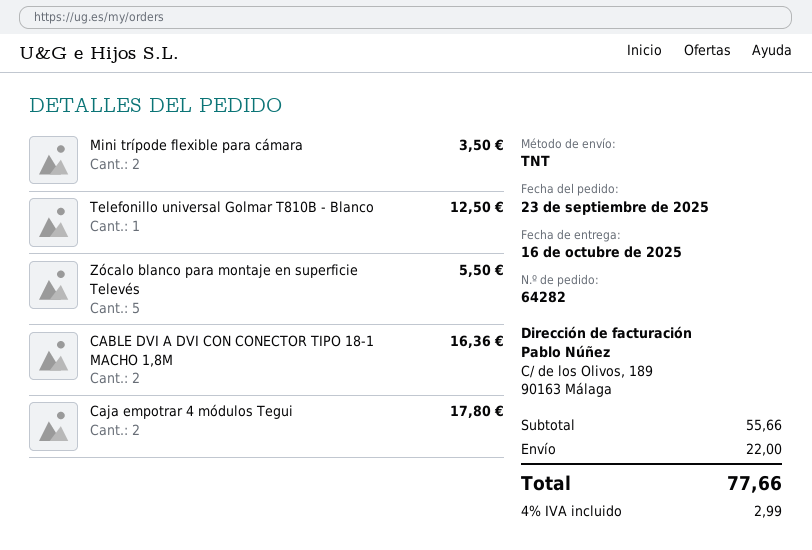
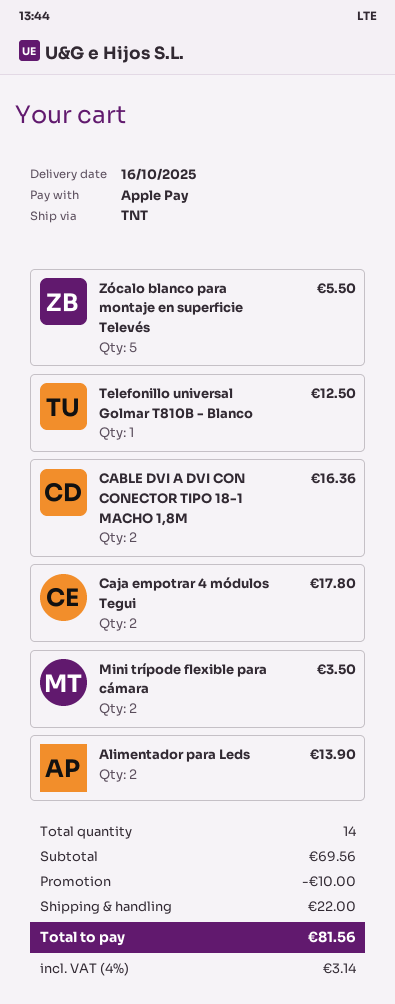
Alimentador para Leds: none -> 2 for 13.90
subtotal: 55.66 -> 69.56
discount: none -> 10.00
tax: 4% = 2.99 -> 4% = 3.14
total: 77.66 -> 81.56

